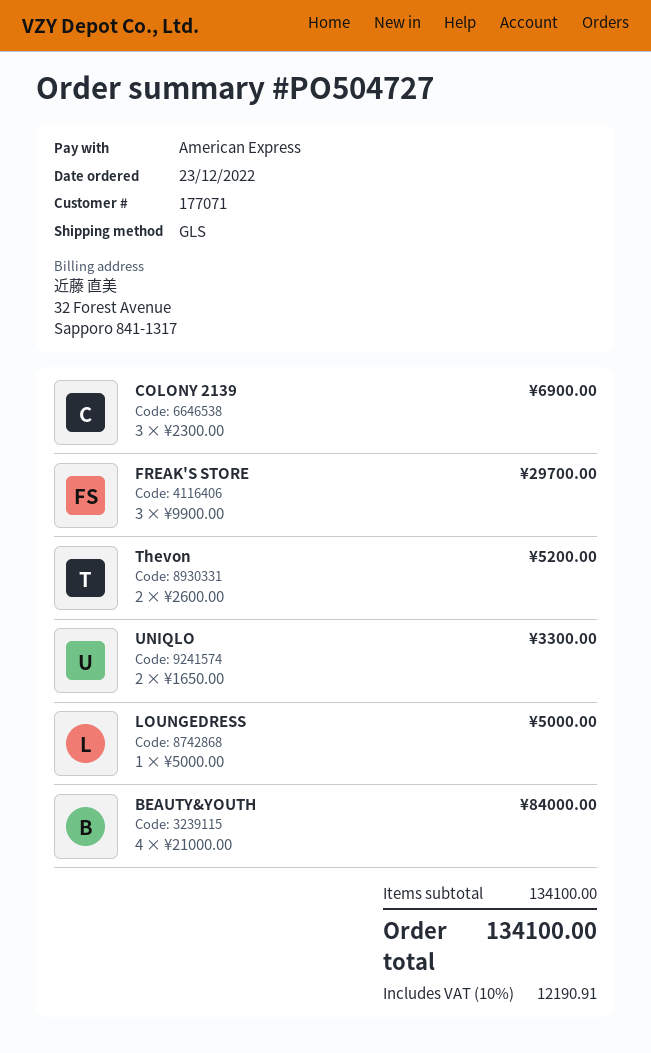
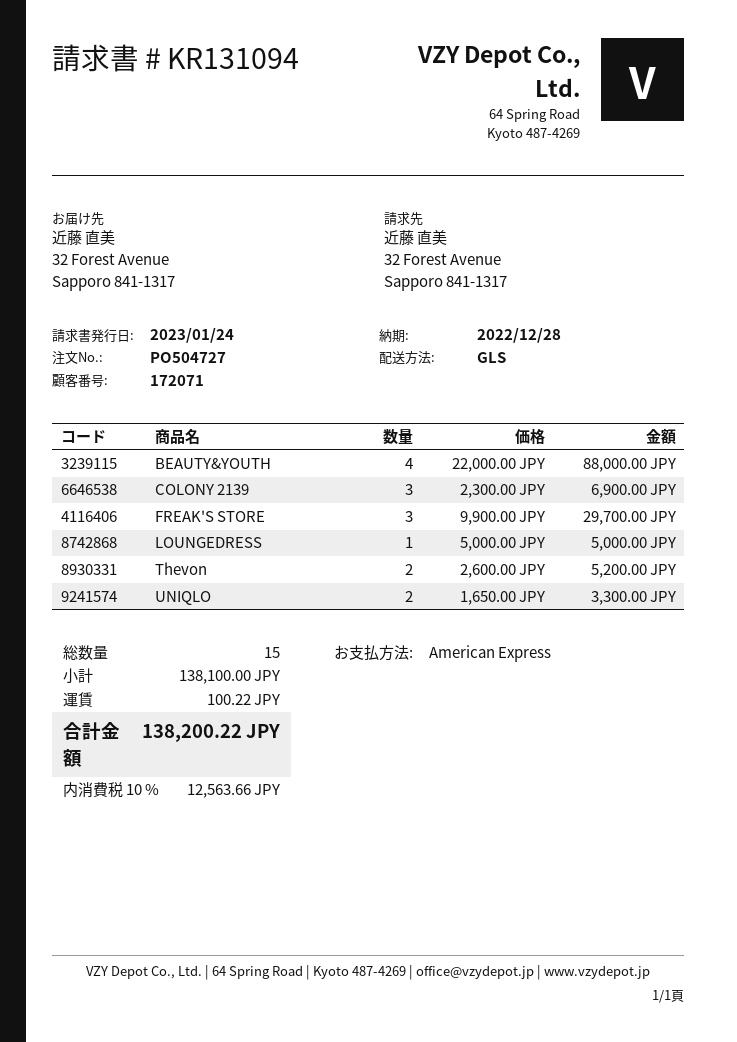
customer number: 177071 -> 172071
BEAUTY&YOUTH: 4 x 21000.00 = 84000.00 -> 4 x 22000.00 = 88000.00
subtotal: 134100.00 -> 138100.00
shipping: none -> 100.22
tax: 10% = 12190.91 -> 10% = 12563.66
total: 134100.00 -> 138200.22

